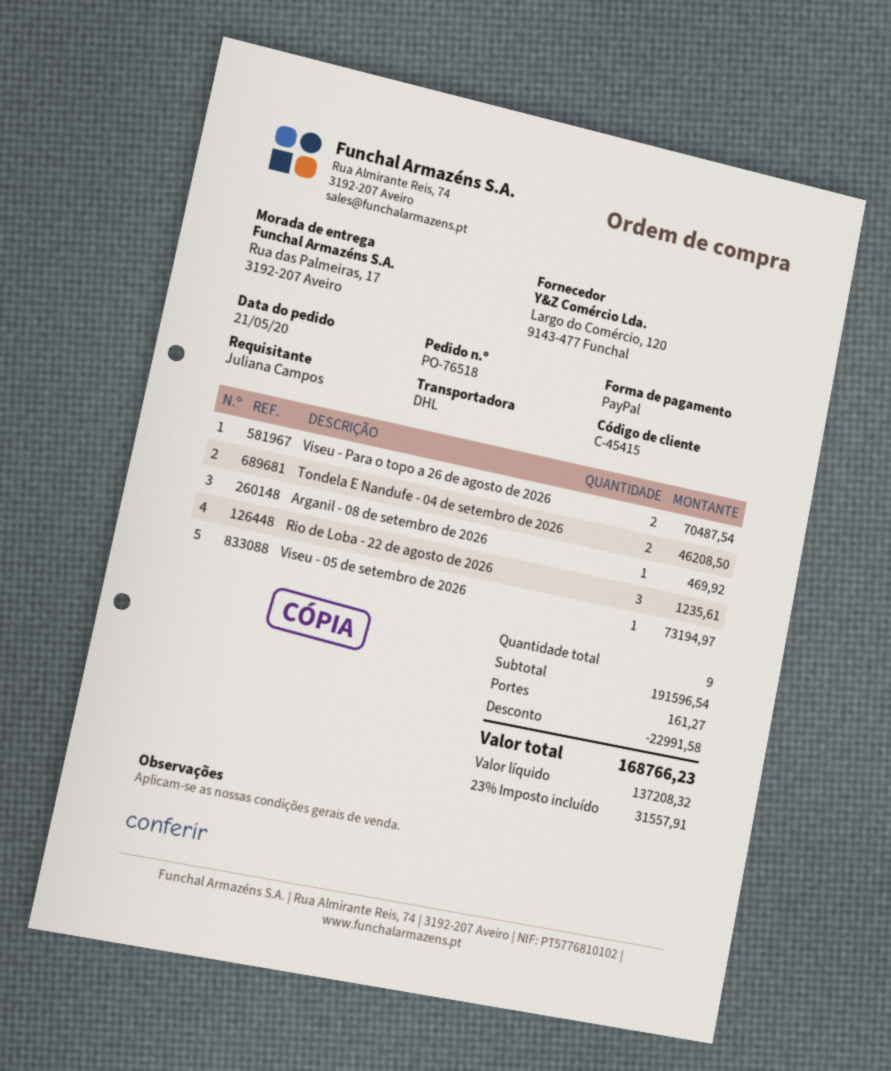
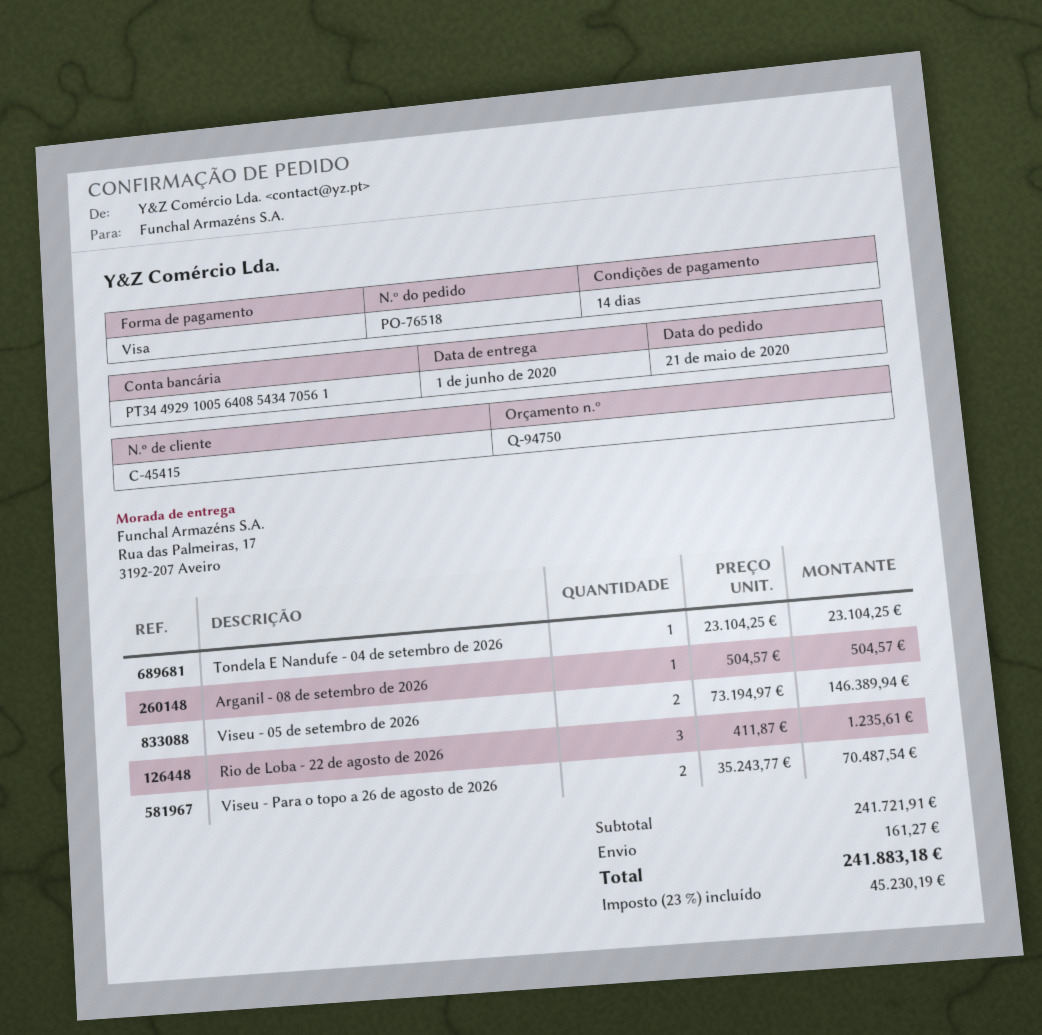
payment method: PayPal -> Visa
Tondela E Nandufe - 04 de setembro de 2026: 2 for 46208.50 -> 1 for 23104.25
Arganil - 08 de setembro de 2026: 1 for 469.92 -> 1 for 504.57
Viseu - 05 de setembro de 2026: 1 for 73194.97 -> 2 for 146389.94
subtotal: 191596.54 -> 241721.91
discount: 22991.58 -> none
tax: 23% = 31557.91 -> 23% = 45230.19
total: 168766.23 -> 241883.18

